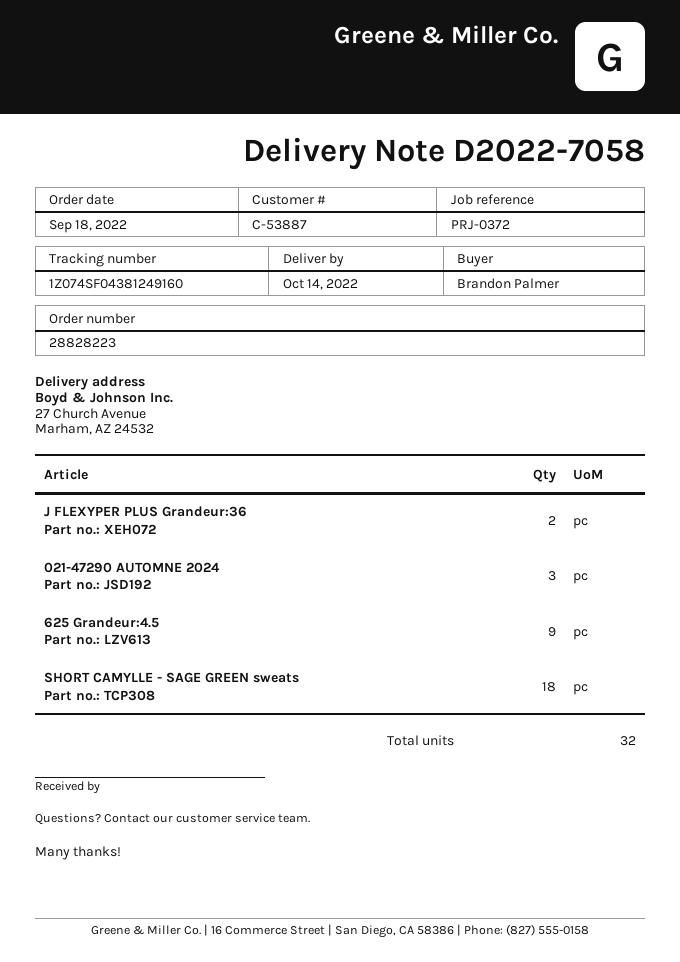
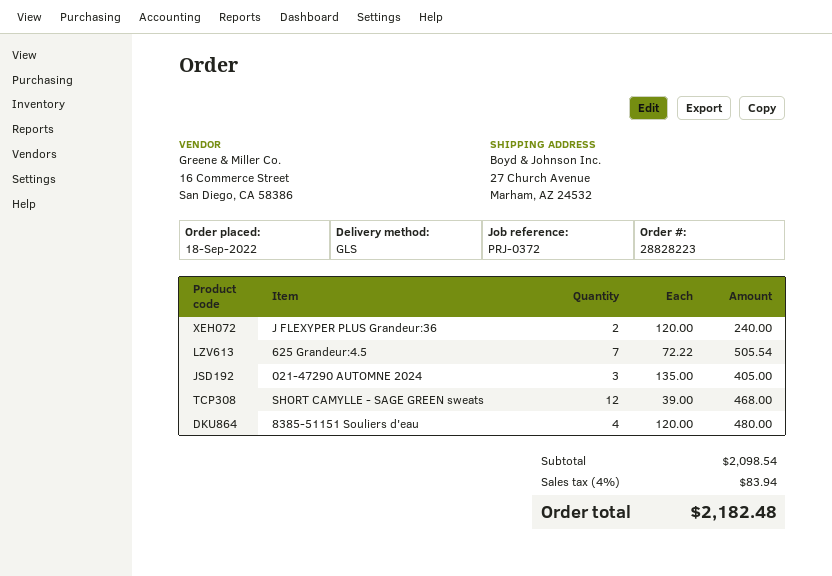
625 Grandeur:4.5: 9 -> 7
SHORT CAMYLLE - SAGE GREEN sweats: 18 -> 12
8385-51151 Souliers d'eau: none -> 4

